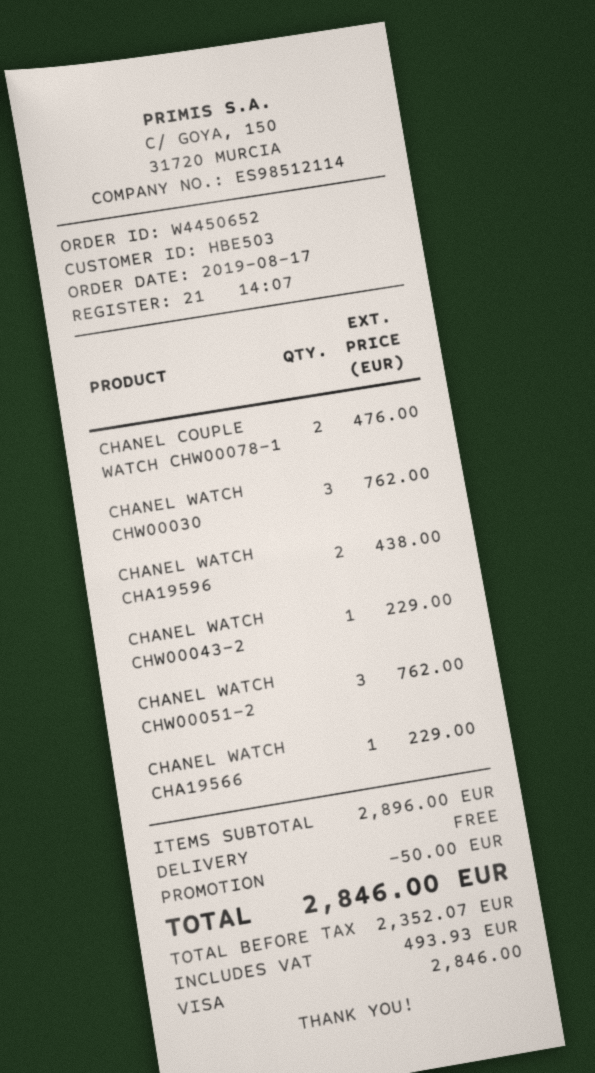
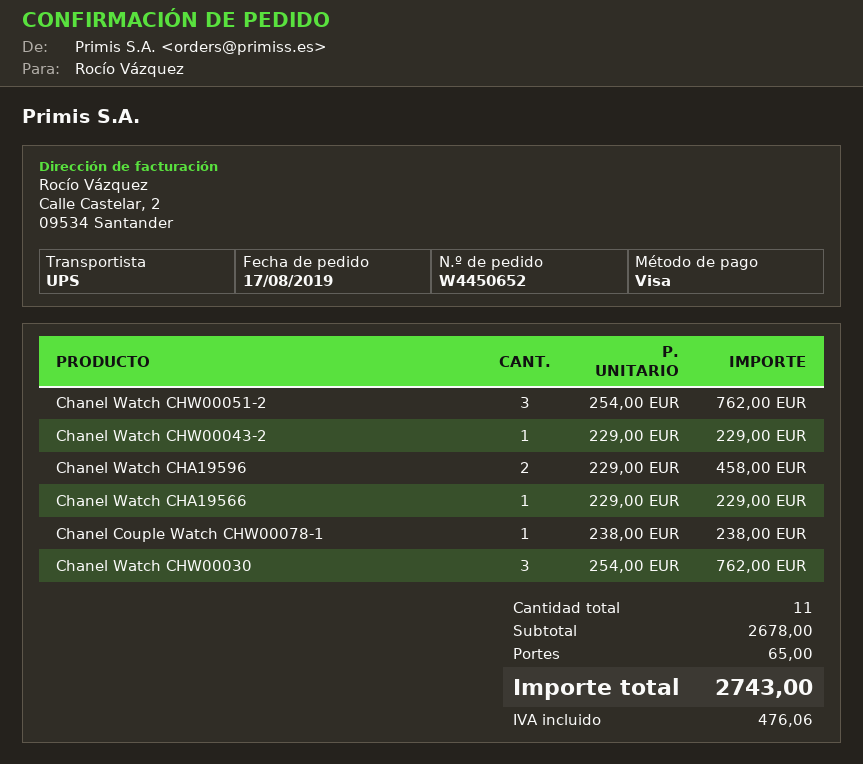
CHANEL COUPLE WATCH CHW00078-1: 2 for 476.00 -> 1 for 238.00
CHANEL WATCH CHA19596: 2 for 438.00 -> 2 for 458.00
subtotal: 2896.00 -> 2678.00
discount: 50.00 -> none
shipping: 0.00 -> 65.00
tax: 493.93 -> 476.06
total: 2846.00 -> 2743.00

